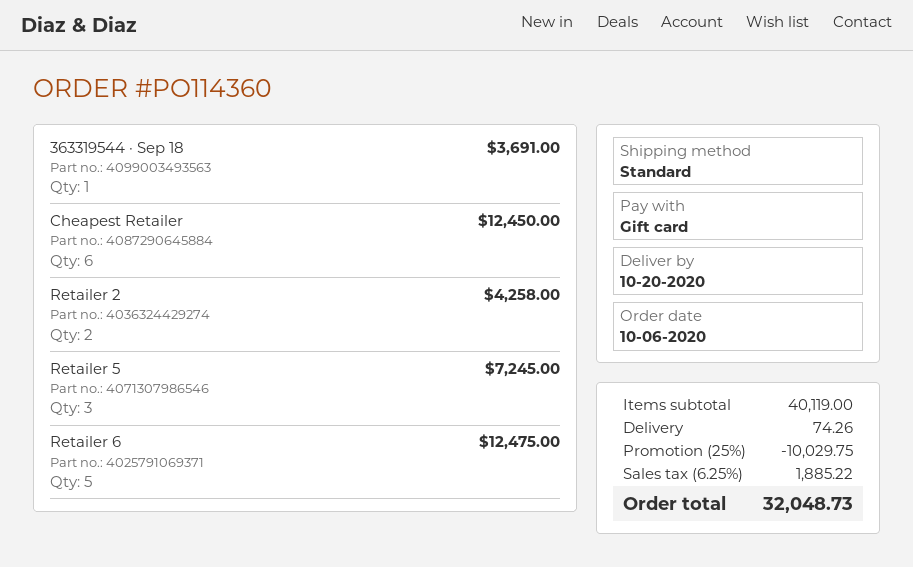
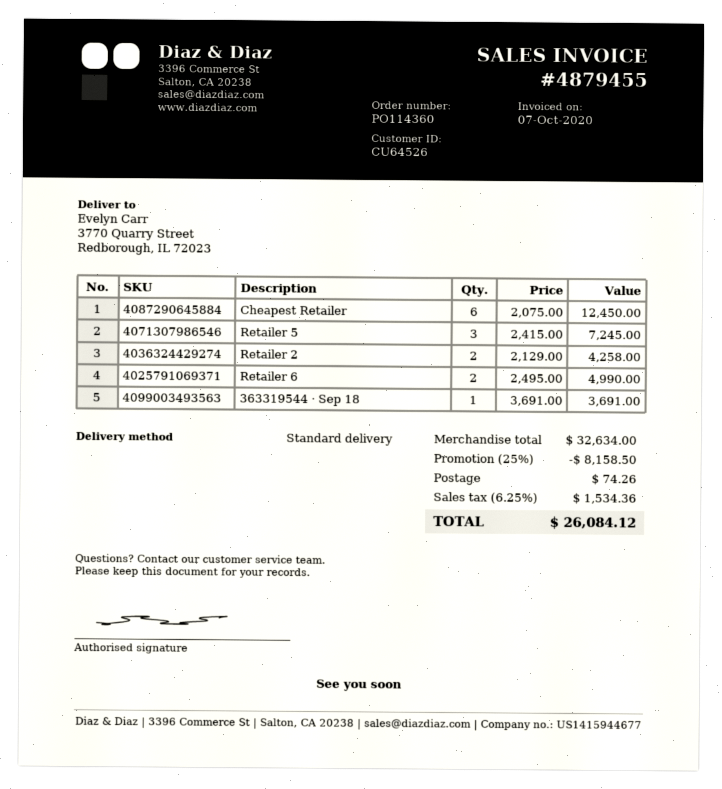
Retailer 6: 5 for 12475.00 -> 2 for 4990.00
subtotal: 40119.00 -> 32634.00
discount: 25% = 10029.75 -> 25% = 8158.50
tax: 6.25% = 1885.22 -> 6.25% = 1534.36
total: 32048.73 -> 26084.12

